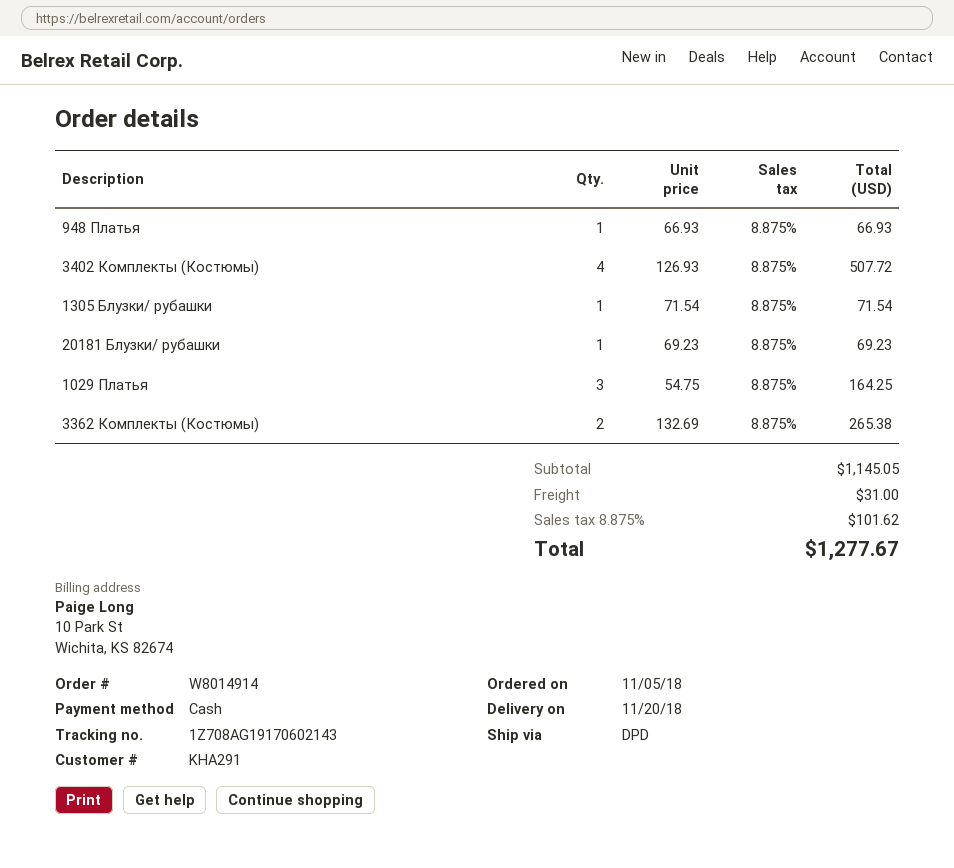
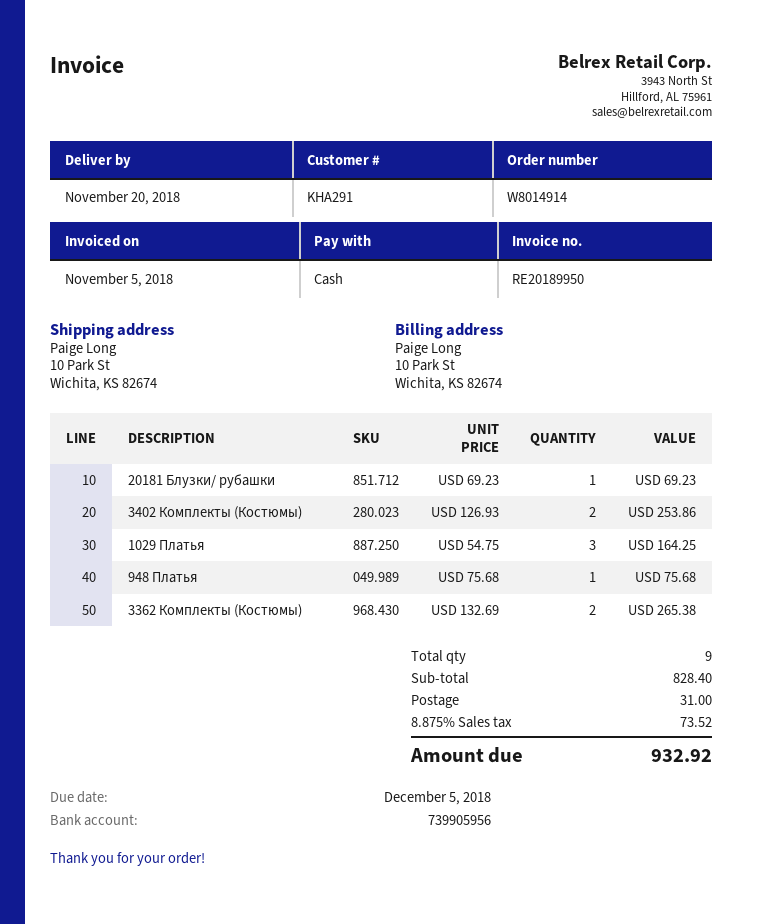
948 Платья: 1 x 66.93 = 66.93 -> 1 x 75.68 = 75.68
3402 Комплекты (Костюмы): 4 x 126.93 = 507.72 -> 2 x 126.93 = 253.86
1305 Блузки/ рубашки: 1 x 71.54 = 71.54 -> none
subtotal: 1145.05 -> 828.40
tax: 8.875% = 101.62 -> 8.875% = 73.52
total: 1277.67 -> 932.92

